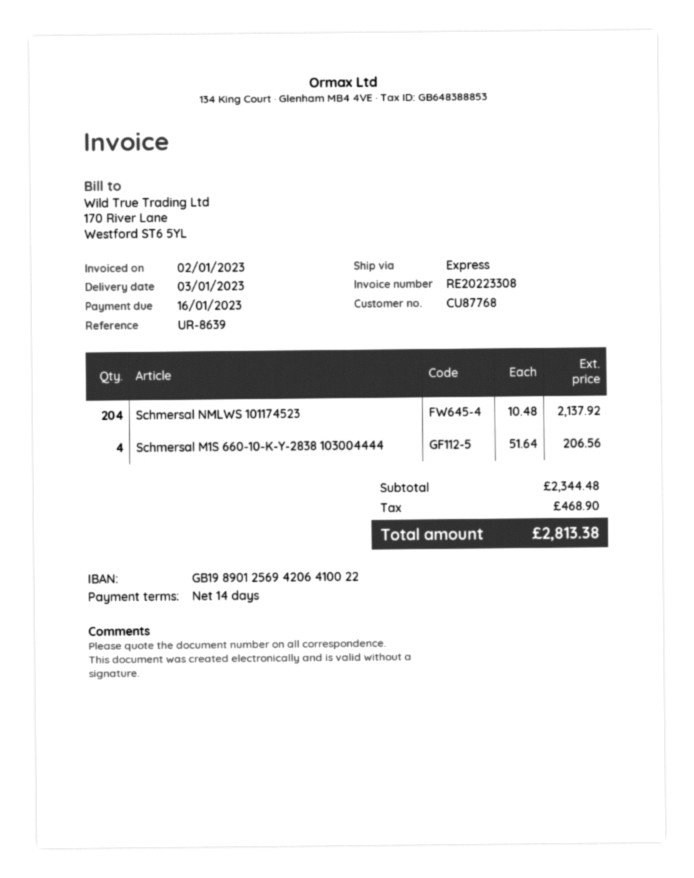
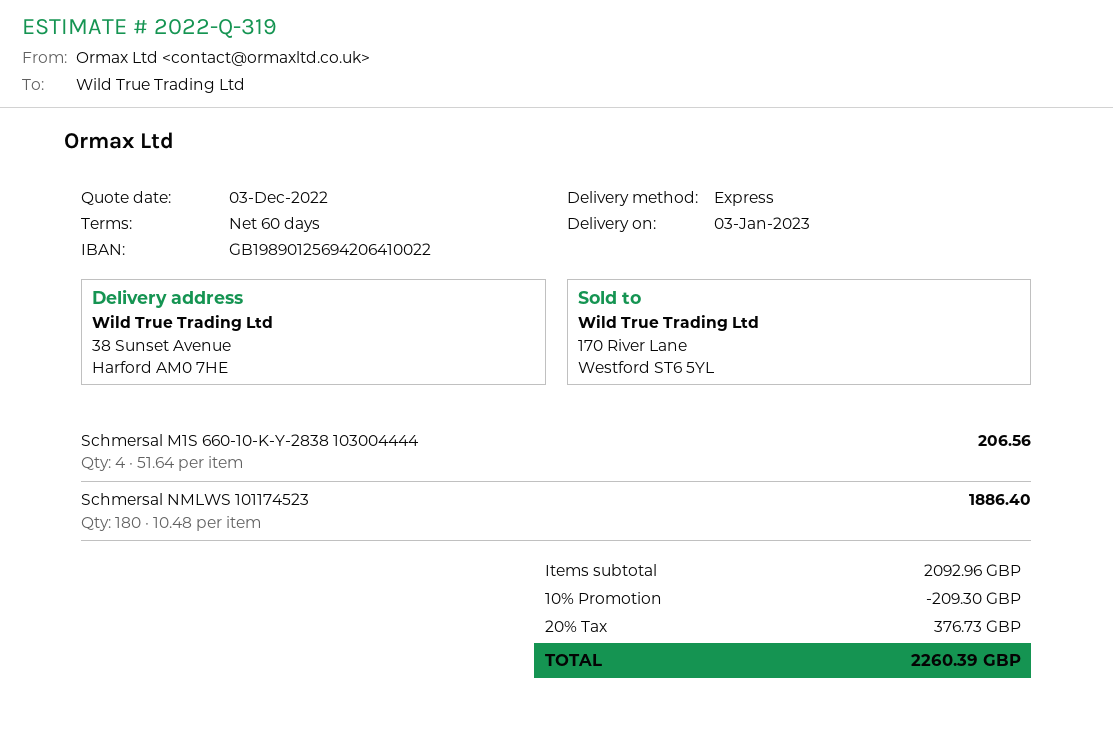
payment terms: 14 days -> 60 days
Schmersal NMLWS 101174523: 204 x 10.48 = 2137.92 -> 180 x 10.48 = 1886.40
subtotal: 2344.48 -> 2092.96
discount: none -> 10% = 209.30
tax: 468.90 -> 376.73
total: 2813.38 -> 2260.39

